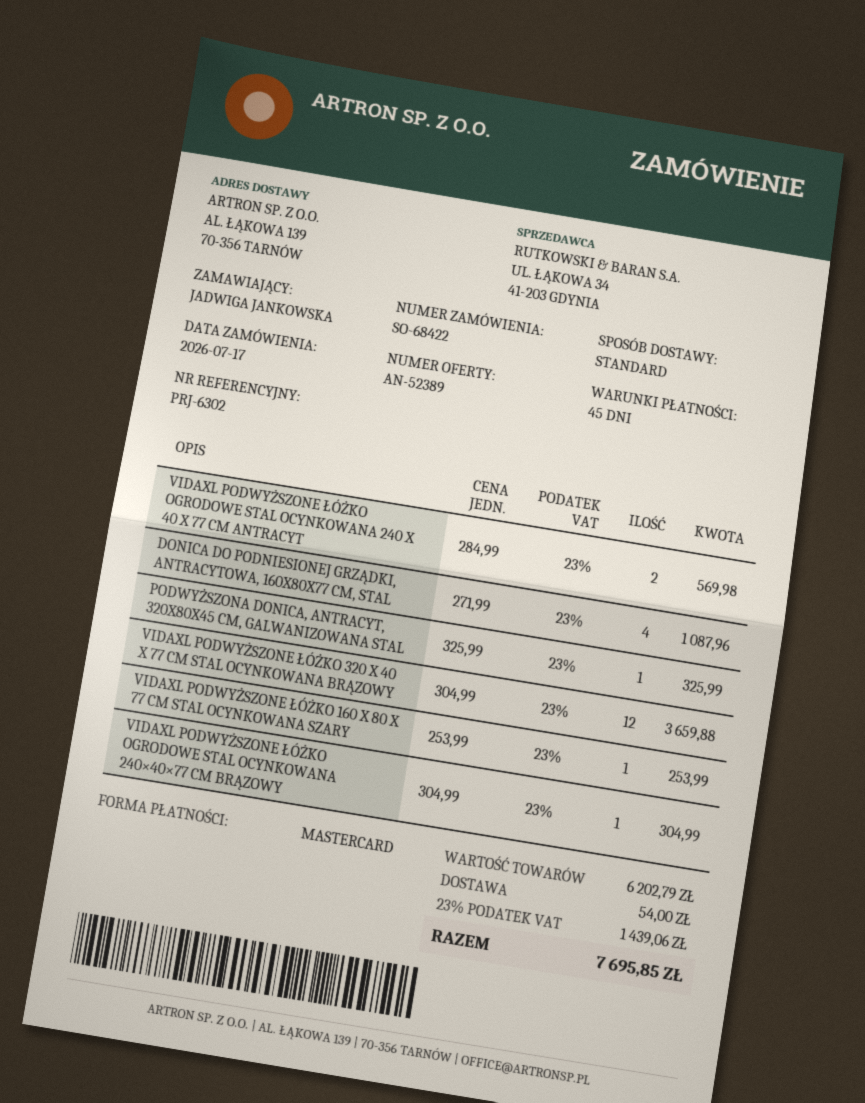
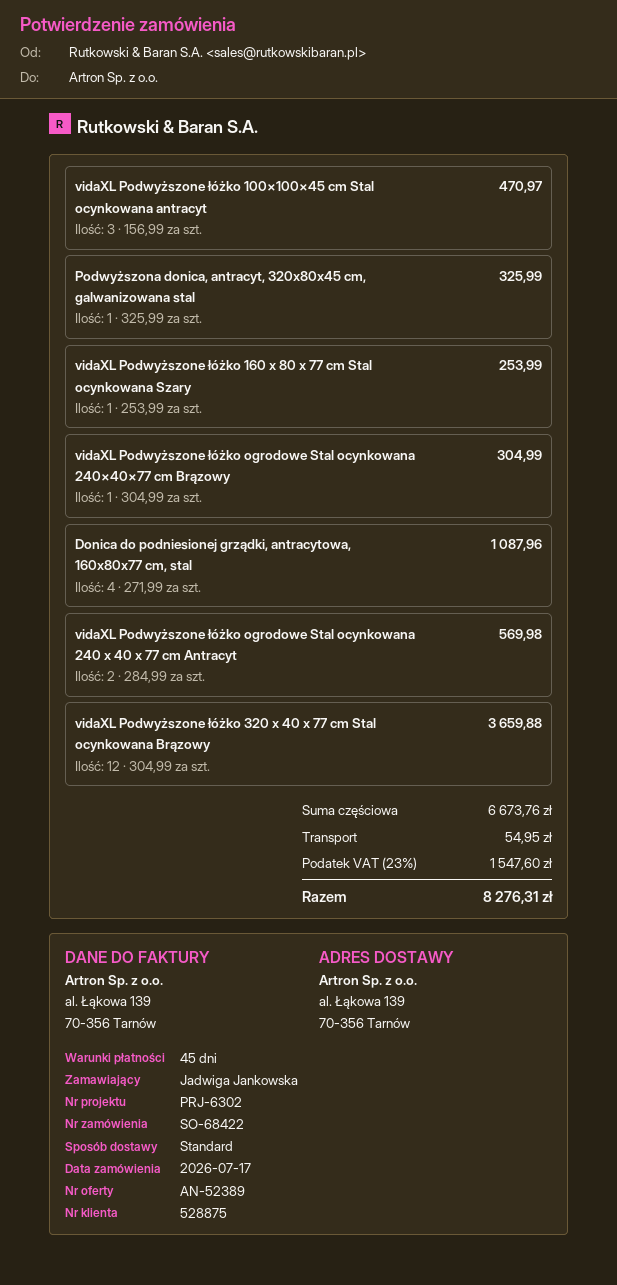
vidaXL Podwyższone łóżko 100×100×45 cm Stal ocynkowana antracyt: none -> 3 x 156.99 = 470.97
subtotal: 6202.79 -> 6673.76
shipping: 54.00 -> 54.95
tax: 23% = 1439.06 -> 23% = 1547.60
total: 7695.85 -> 8276.31

